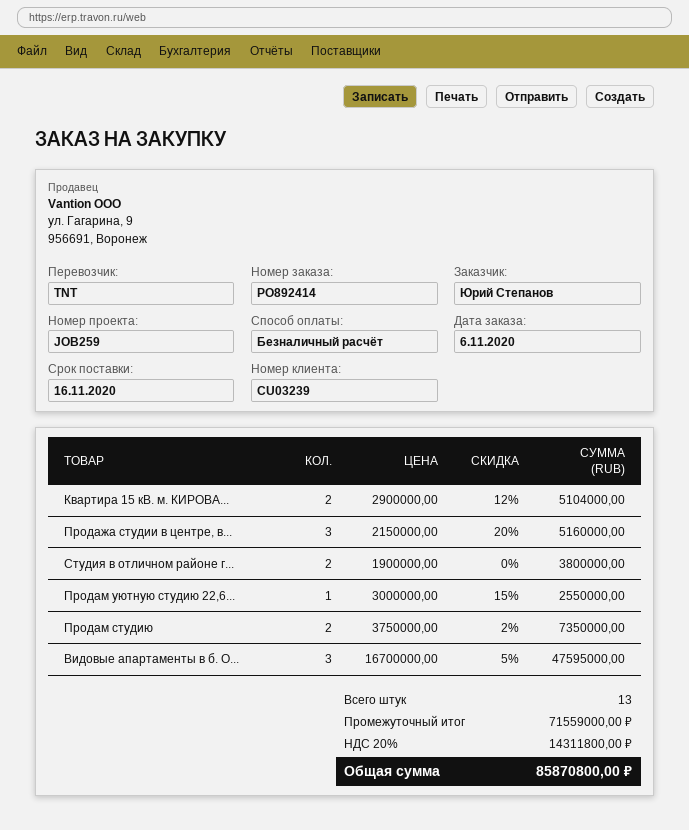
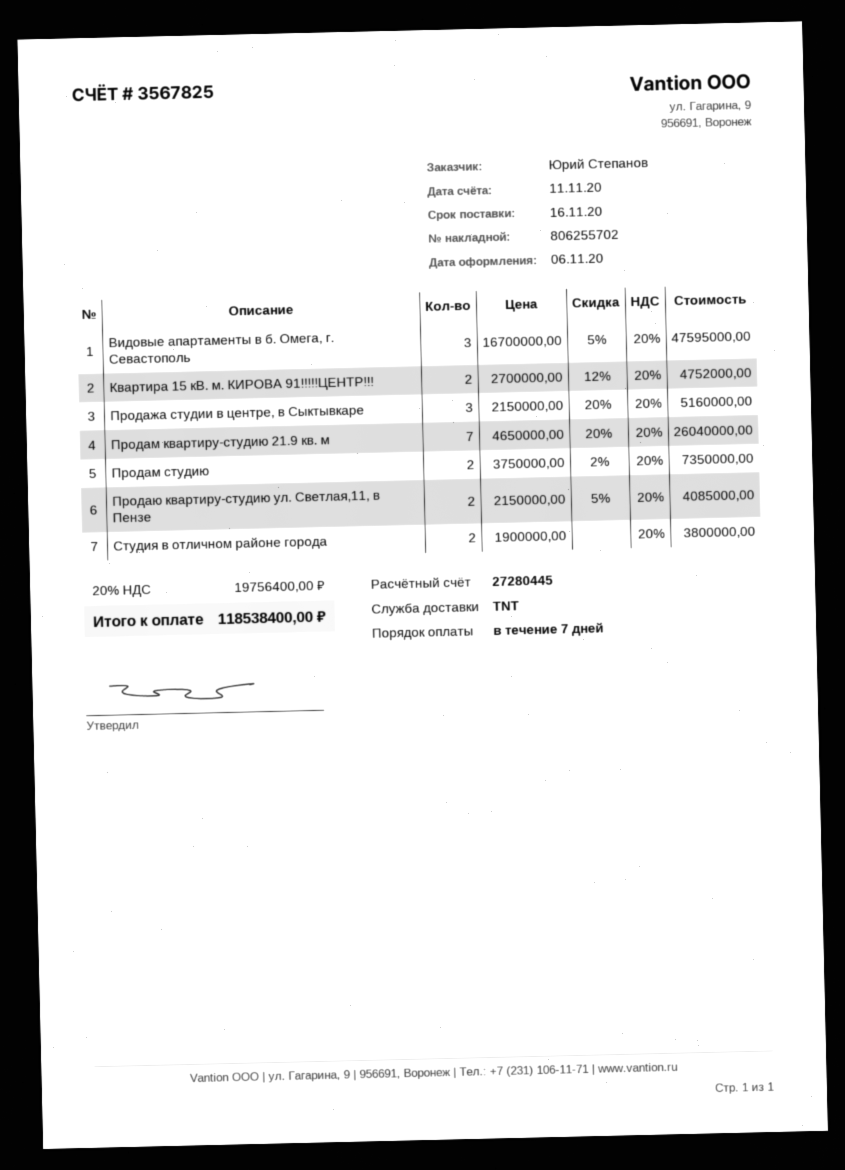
Квартира 15 кВ. м. КИРОВА...: 2 x 2900000.00 - 12% = 5104000.00 -> 2 x 2700000.00 - 12% = 4752000.00
Продам уютную студию 22,6...: 1 x 3000000.00 - 15% = 2550000.00 -> none
Продам квартиру-студию 21.9 кв. м: none -> 7 x 4650000.00 - 20% = 26040000.00
Продаю квартиру-студию ул. Светлая,11, в Пензе: none -> 2 x 2150000.00 - 5% = 4085000.00
tax: 20% = 14311800.00 -> 20% = 19756400.00
total: 85870800.00 -> 118538400.00

